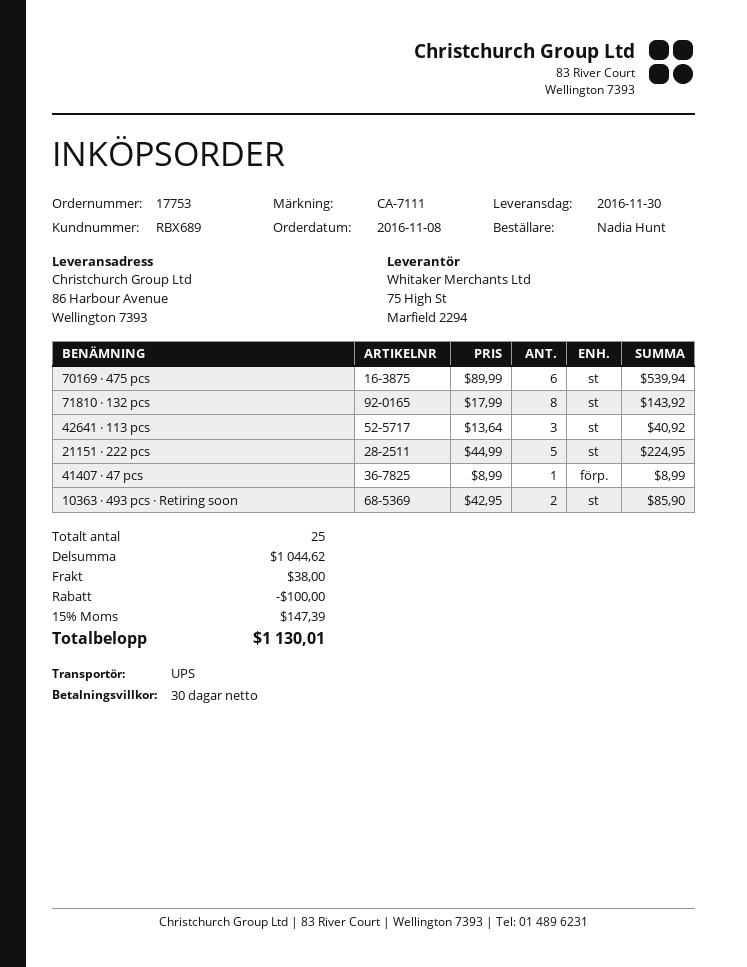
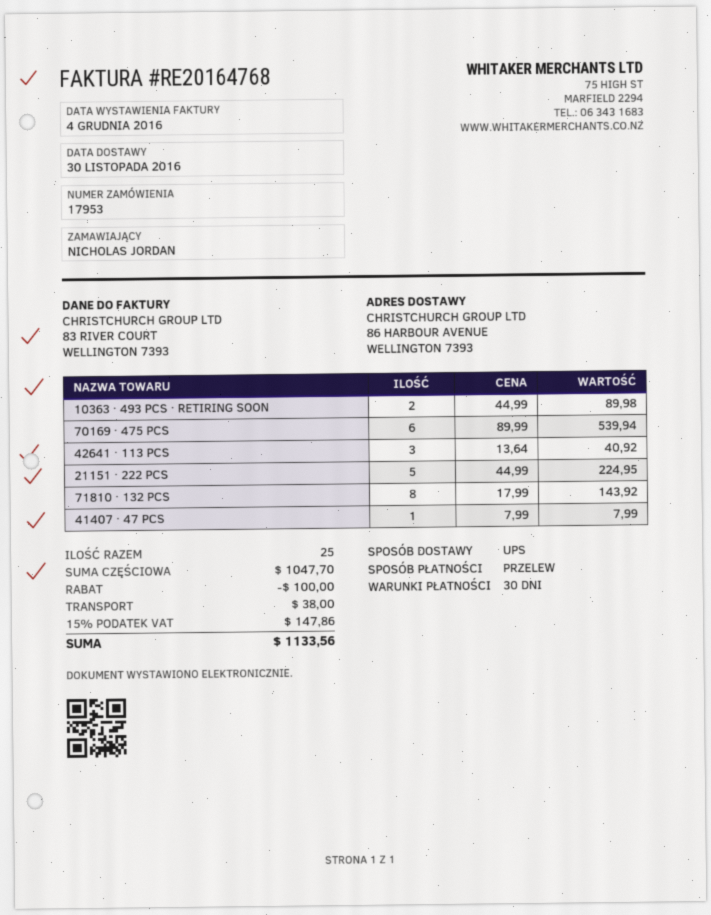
order number: 17753 -> 17953
ordered by: Nadia Hunt -> NICHOLAS JORDAN
41407 · 47 pcs: 1 x 8.99 = 8.99 -> 1 x 7.99 = 7.99
10363 · 493 pcs · Retiring soon: 2 x 42.95 = 85.90 -> 2 x 44.99 = 89.98
subtotal: 1044.62 -> 1047.70
tax: 15% = 147.39 -> 15% = 147.86
total: 1130.01 -> 1133.56

